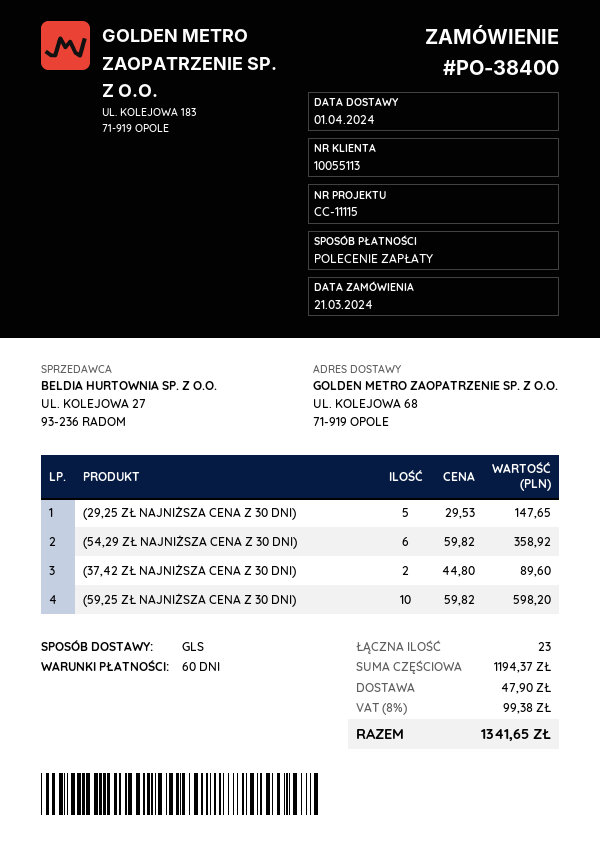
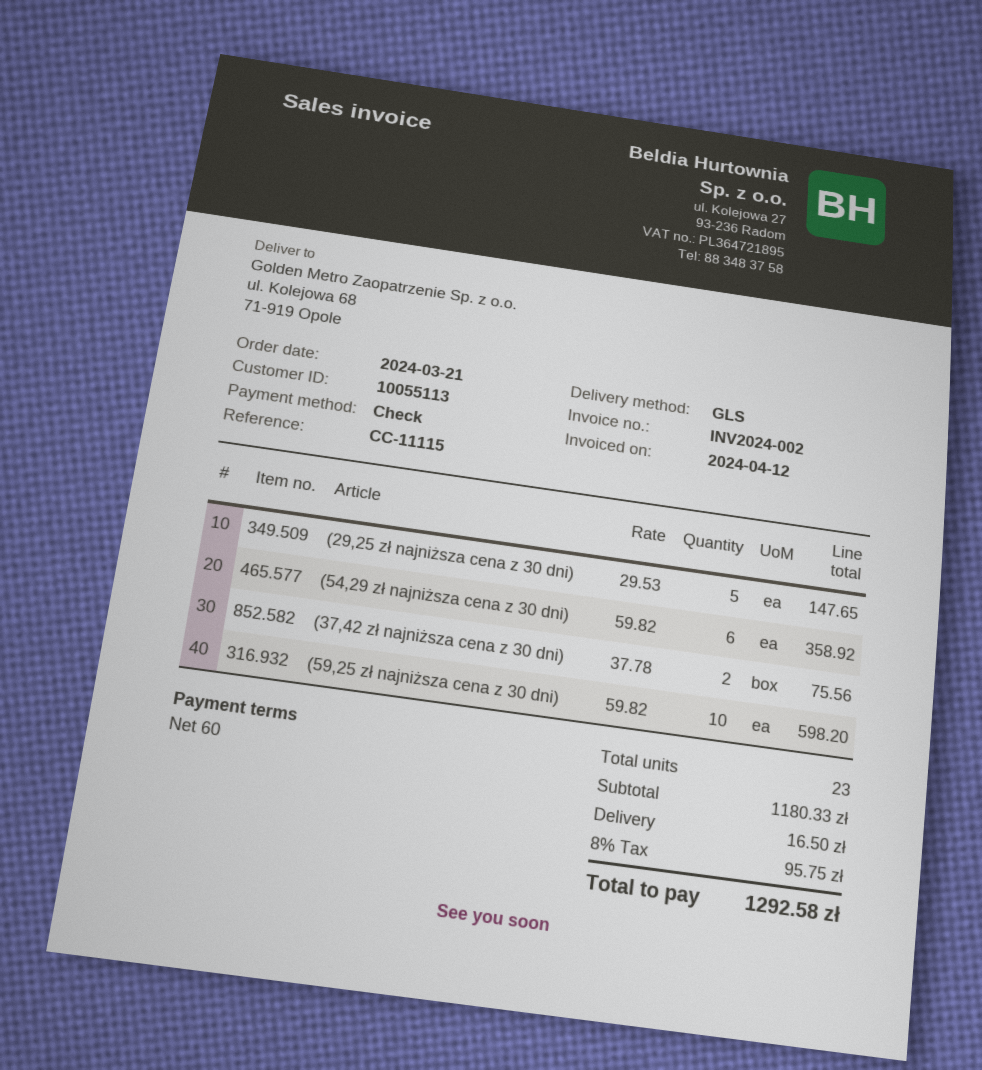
payment method: direct debit -> cheque
(37,42 ZŁ NAJNIŻSZA CENA Z 30 DNI): 2 x 44.80 = 89.60 -> 2 x 37.78 = 75.56
subtotal: 1194.37 -> 1180.33
shipping: 47.90 -> 16.50
tax: 8% = 99.38 -> 8% = 95.75
total: 1341.65 -> 1292.58

